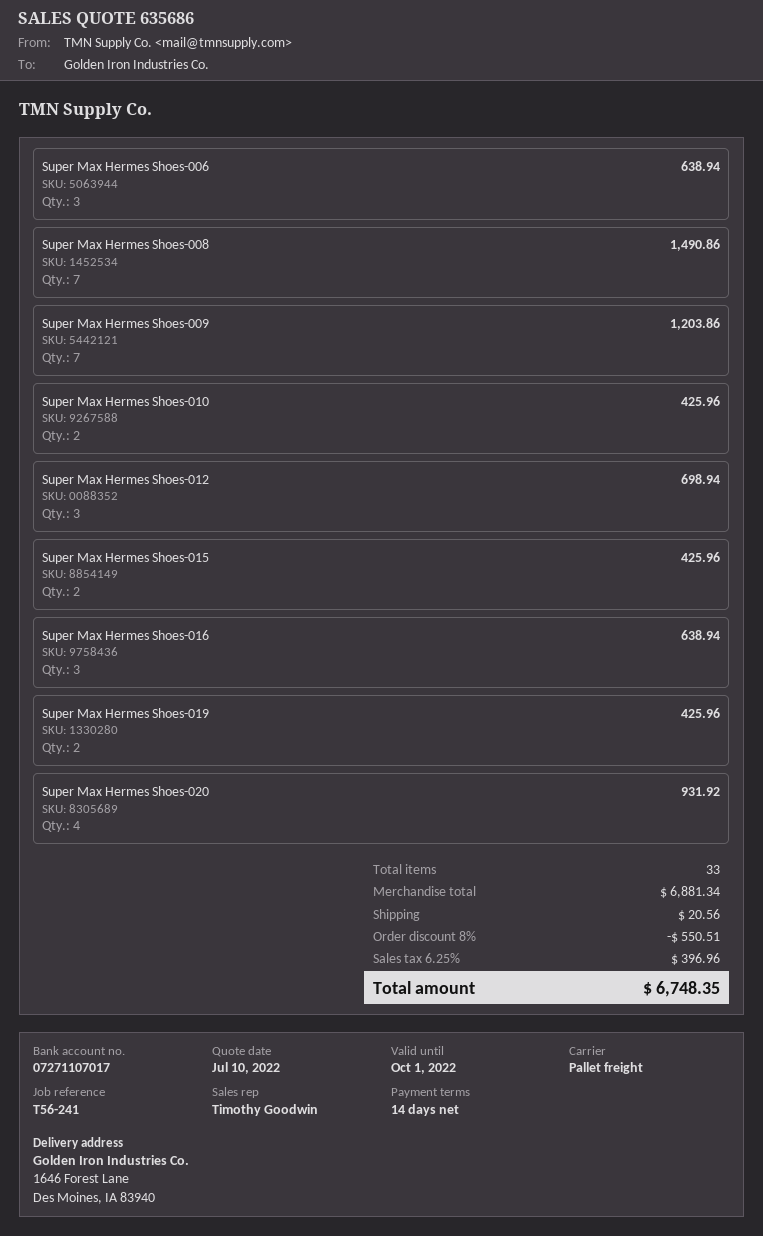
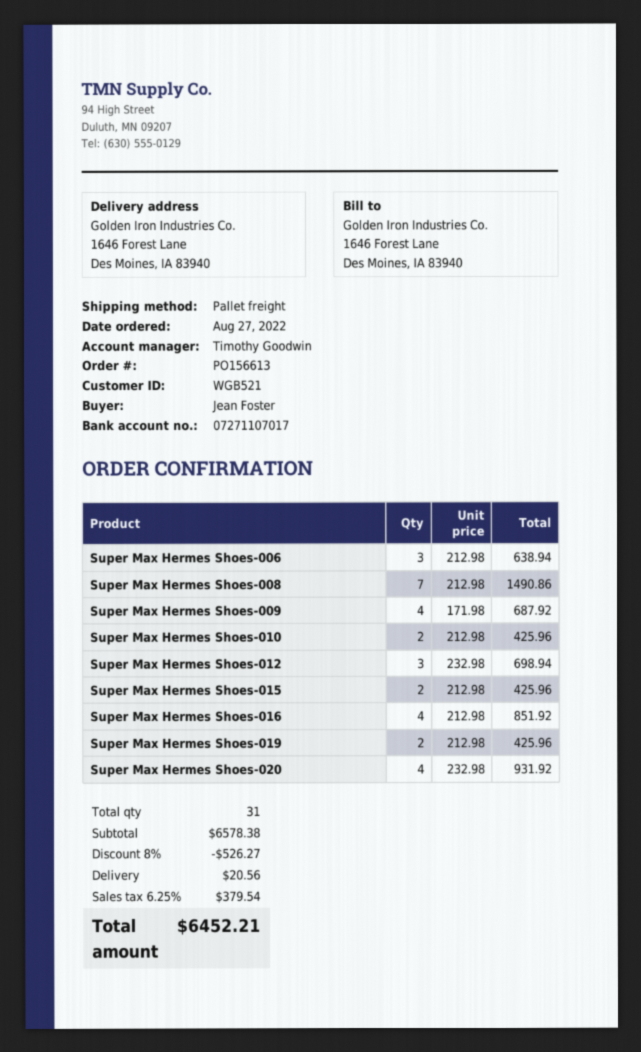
Super Max Hermes Shoes-009: 7 for 1203.86 -> 4 for 687.92
Super Max Hermes Shoes-016: 3 for 638.94 -> 4 for 851.92
total quantity: 33 -> 31
subtotal: 6881.34 -> 6578.38
discount: 8% = 550.51 -> 8% = 526.27
tax: 6.25% = 396.96 -> 6.25% = 379.54
total: 6748.35 -> 6452.21

